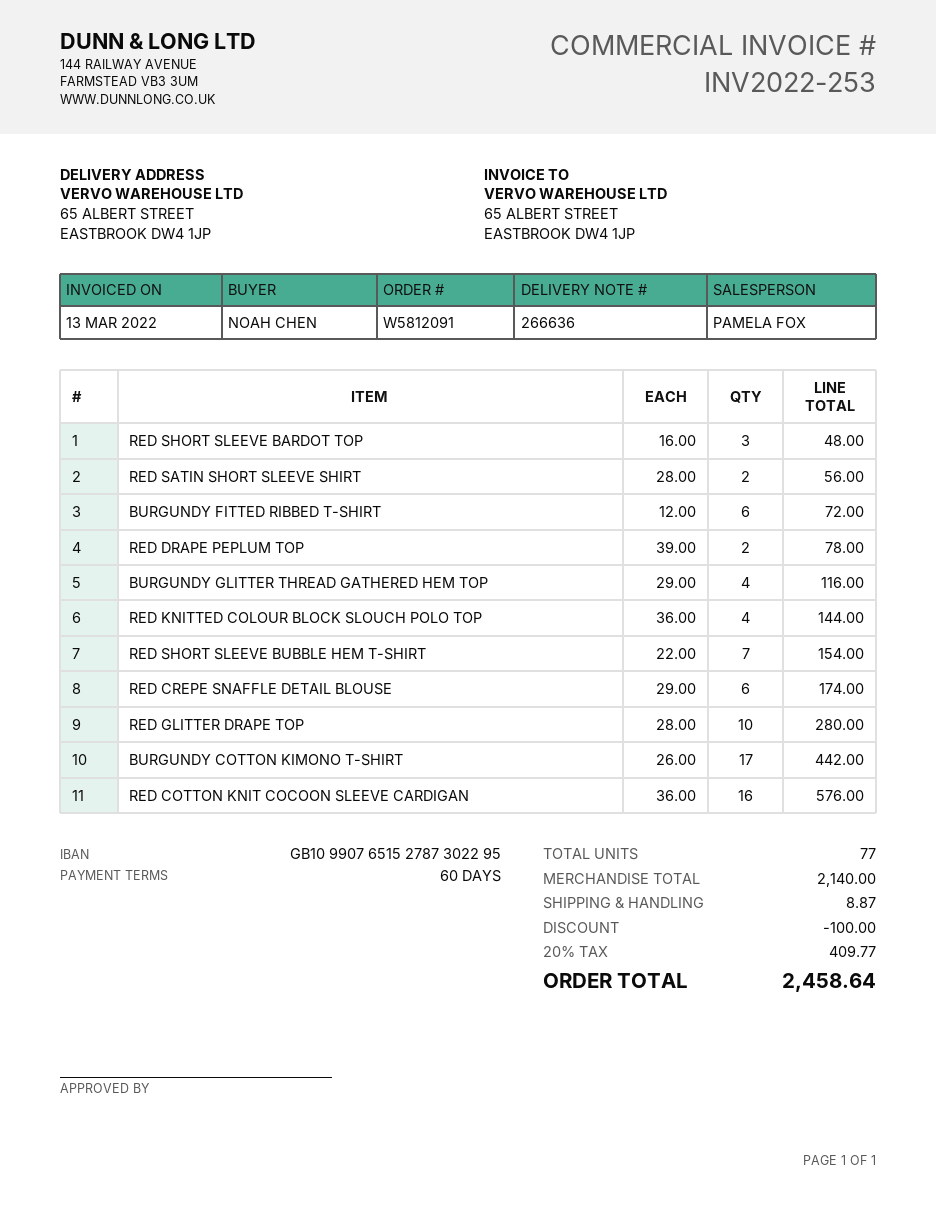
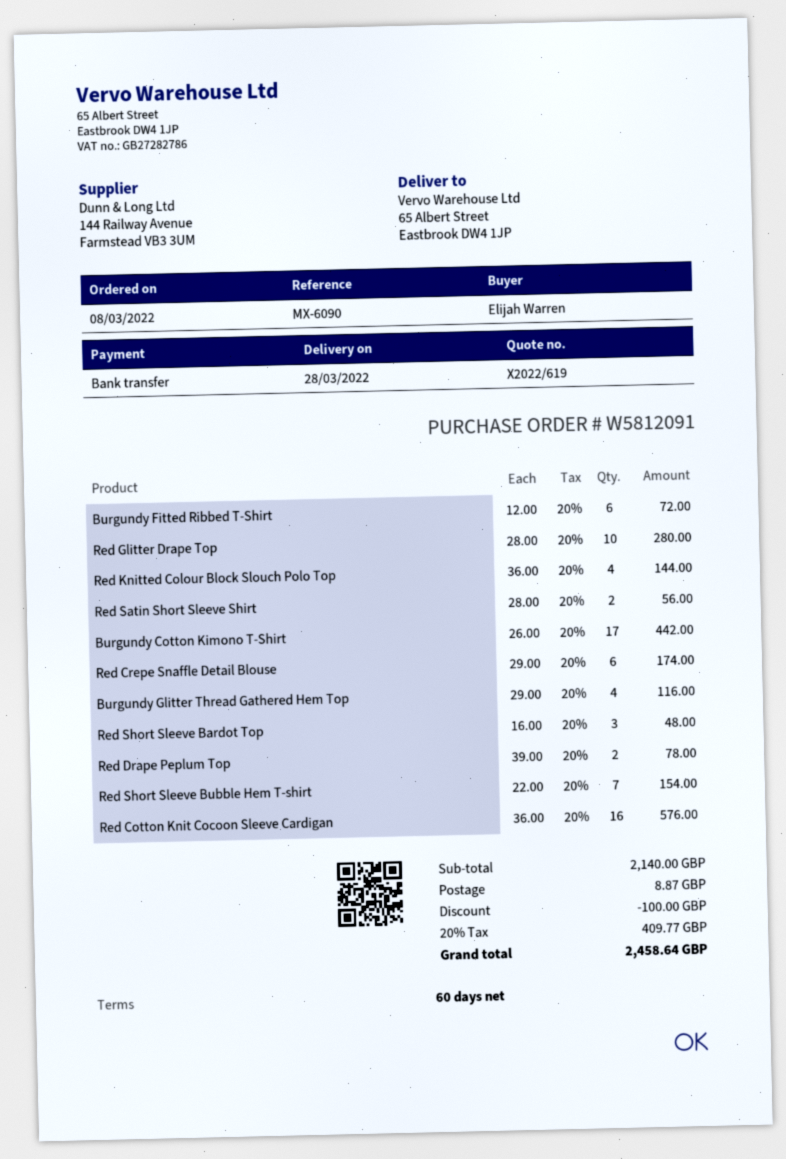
ordered by: NOAH CHEN -> Elijah Warren

